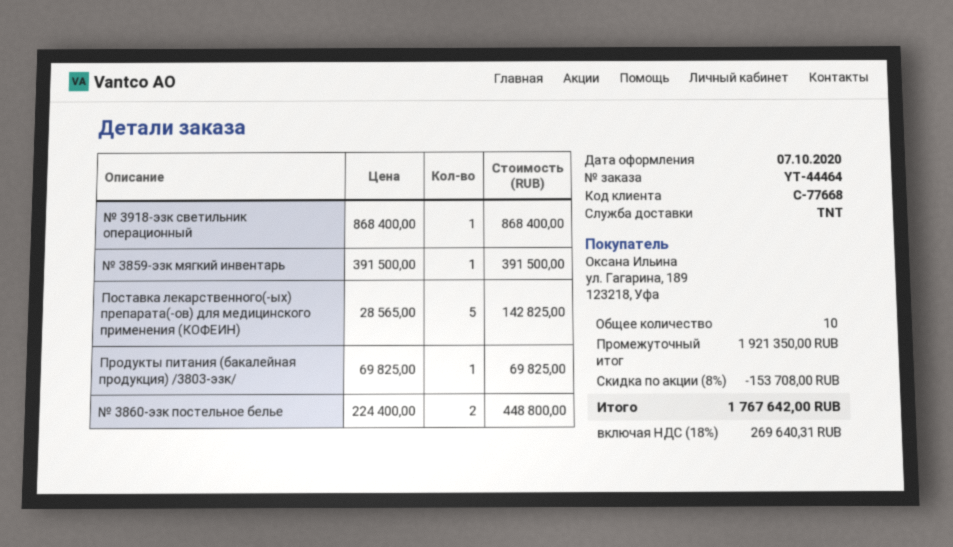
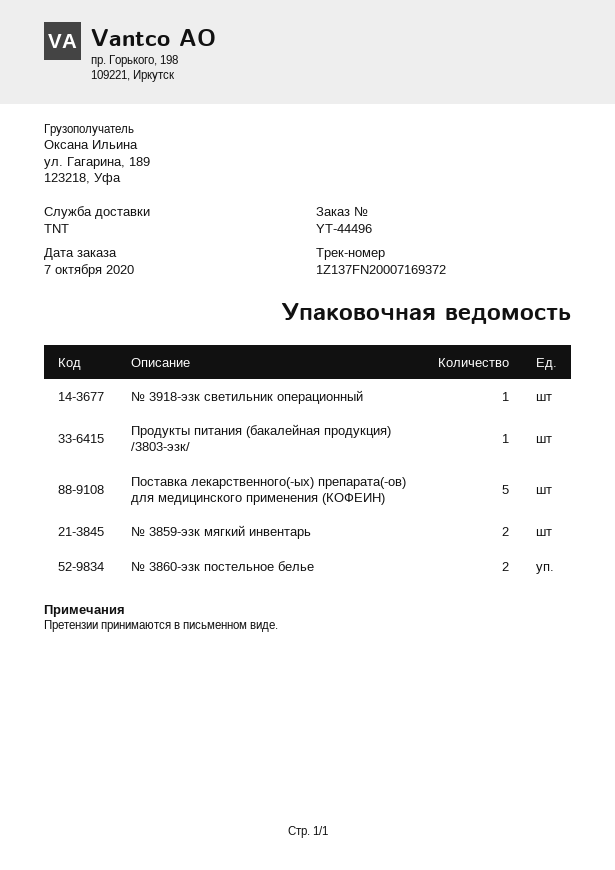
order number: YT-44464 -> YT-44496
№ 3859-эзк мягкий инвентарь: 1 -> 2

